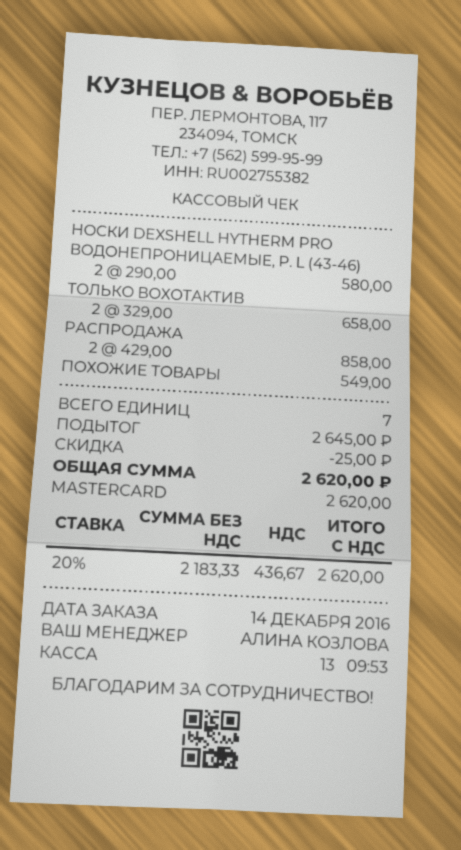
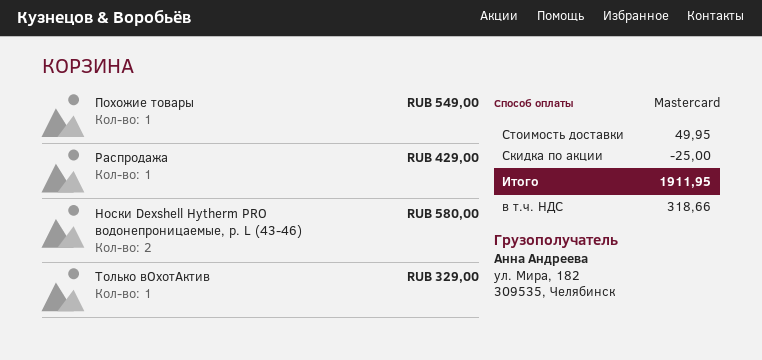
ТОЛЬКО ВОХОТАКТИВ: 2 for 658.00 -> 1 for 329.00
РАСПРОДАЖА: 2 for 858.00 -> 1 for 429.00
shipping: none -> 49.95
tax: 436.67 -> 318.66
total: 2620.00 -> 1911.95

